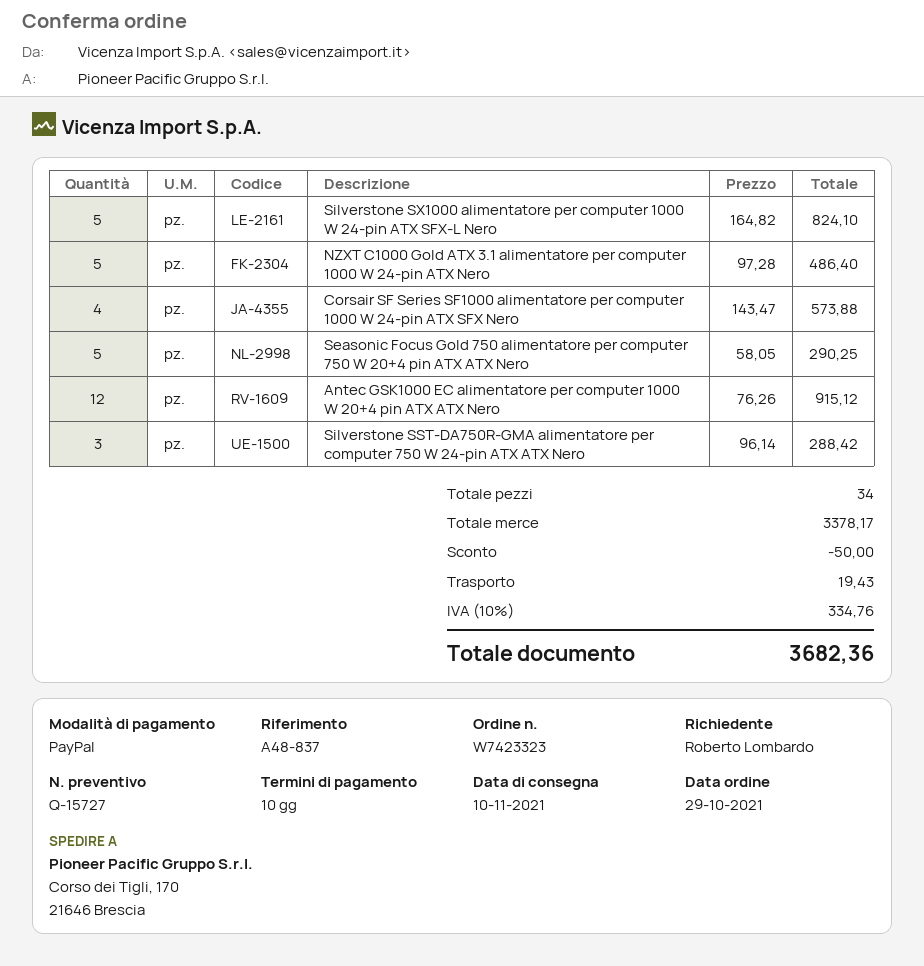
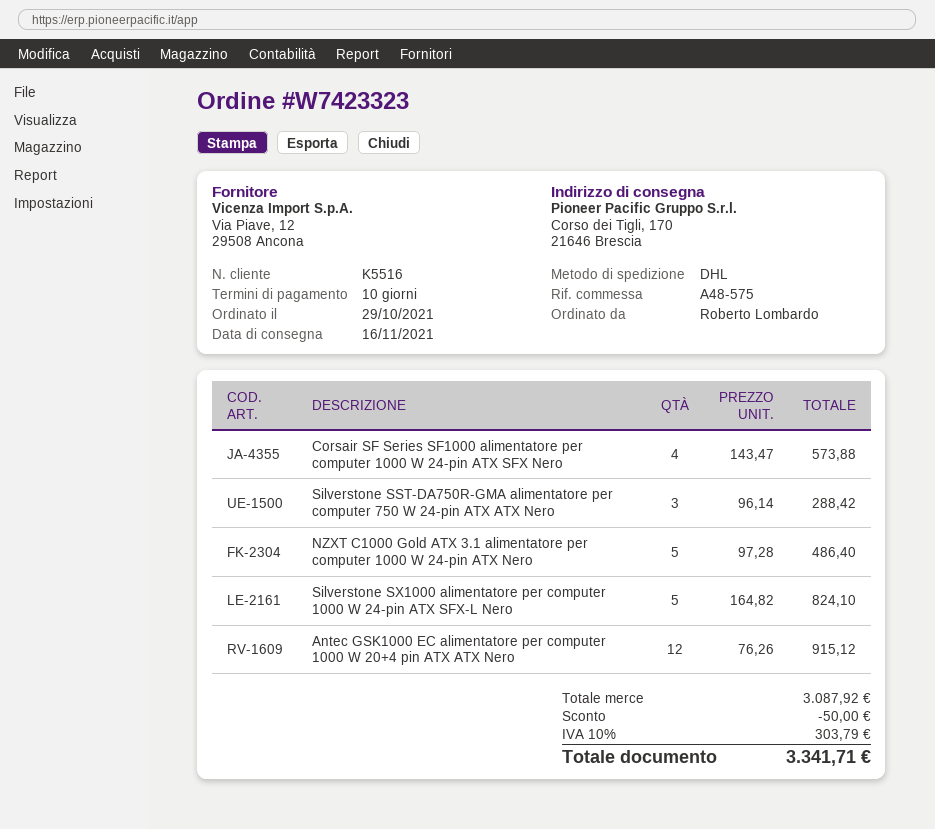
delivery date: 2021-11-10 -> 2021-11-16
reference: A48-837 -> A48-575
Seasonic Focus Gold 750 alimentatore per computer 750 W 20+4 pin ATX ATX Nero: 5 x 58.05 = 290.25 -> none
subtotal: 3378.17 -> 3087.92
shipping: 19.43 -> none
tax: 10% = 334.76 -> 10% = 303.79
total: 3682.36 -> 3341.71

